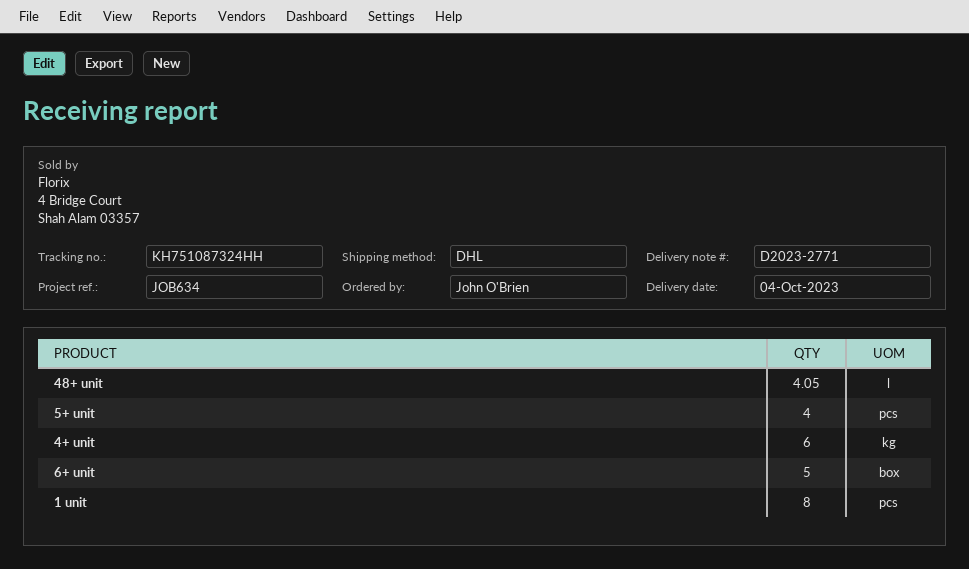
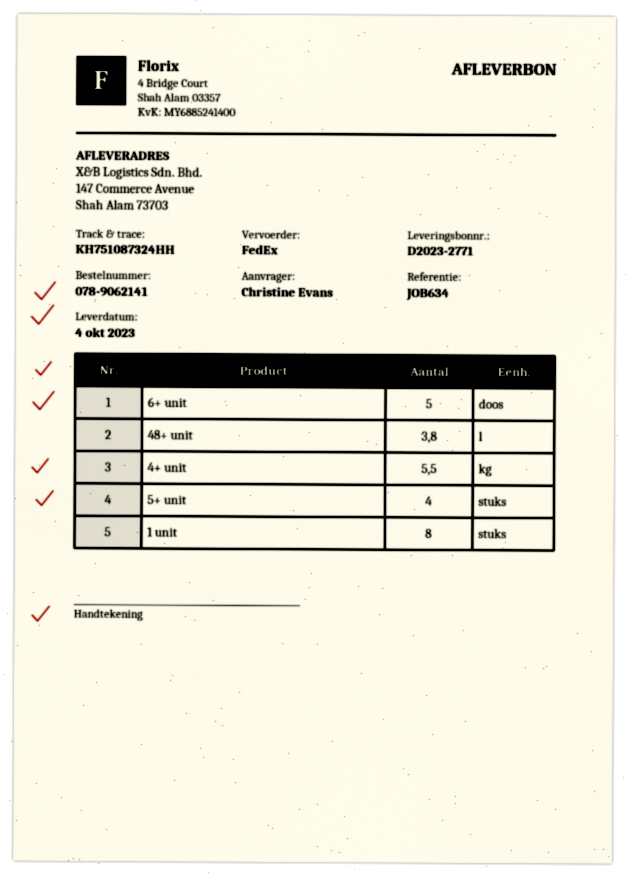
ordered by: John O'Brien -> Christine Evans
shipping method: DHL -> FedEx
48+ unit: 4.05 -> 3.8
4+ unit: 6 -> 5.5

